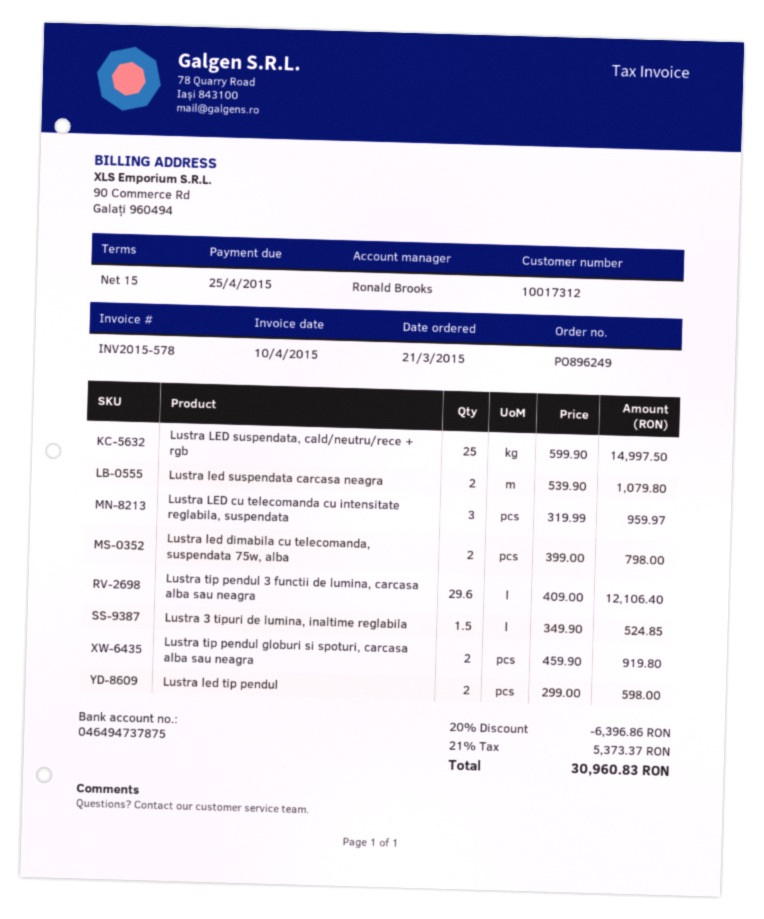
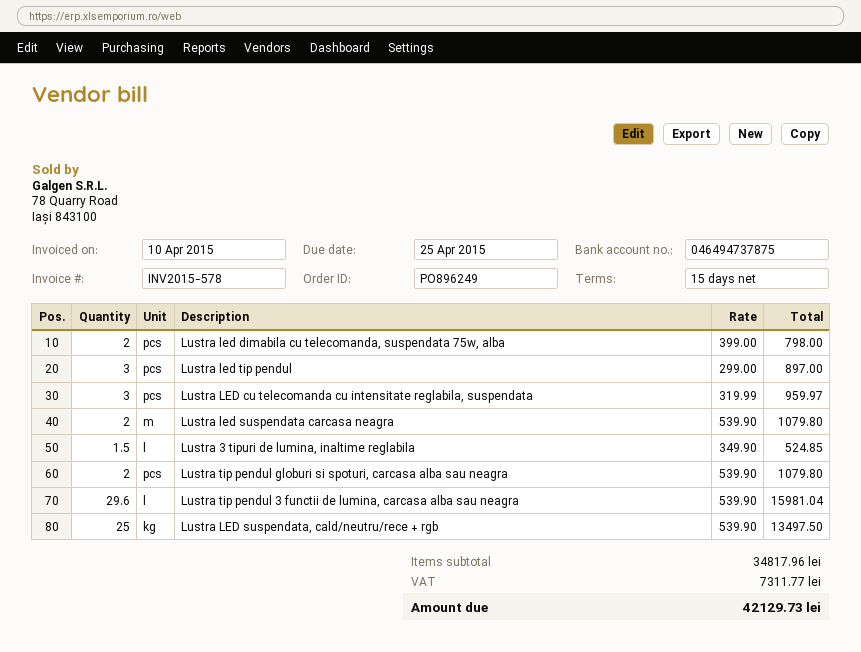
Lustra LED suspendata, cald/neutru/rece + rgb: 25 x 599.90 = 14997.50 -> 25 x 539.90 = 13497.50
Lustra tip pendul 3 functii de lumina, carcasa alba sau neagra: 29.6 x 409.00 = 12106.40 -> 29.6 x 539.90 = 15981.04
Lustra tip pendul globuri si spoturi, carcasa alba sau neagra: 2 x 459.90 = 919.80 -> 2 x 539.90 = 1079.80
Lustra led tip pendul: 2 x 299.00 = 598.00 -> 3 x 299.00 = 897.00
discount: 20% = 6396.86 -> none
tax: 5373.37 -> 7311.77
total: 30960.83 -> 42129.73

